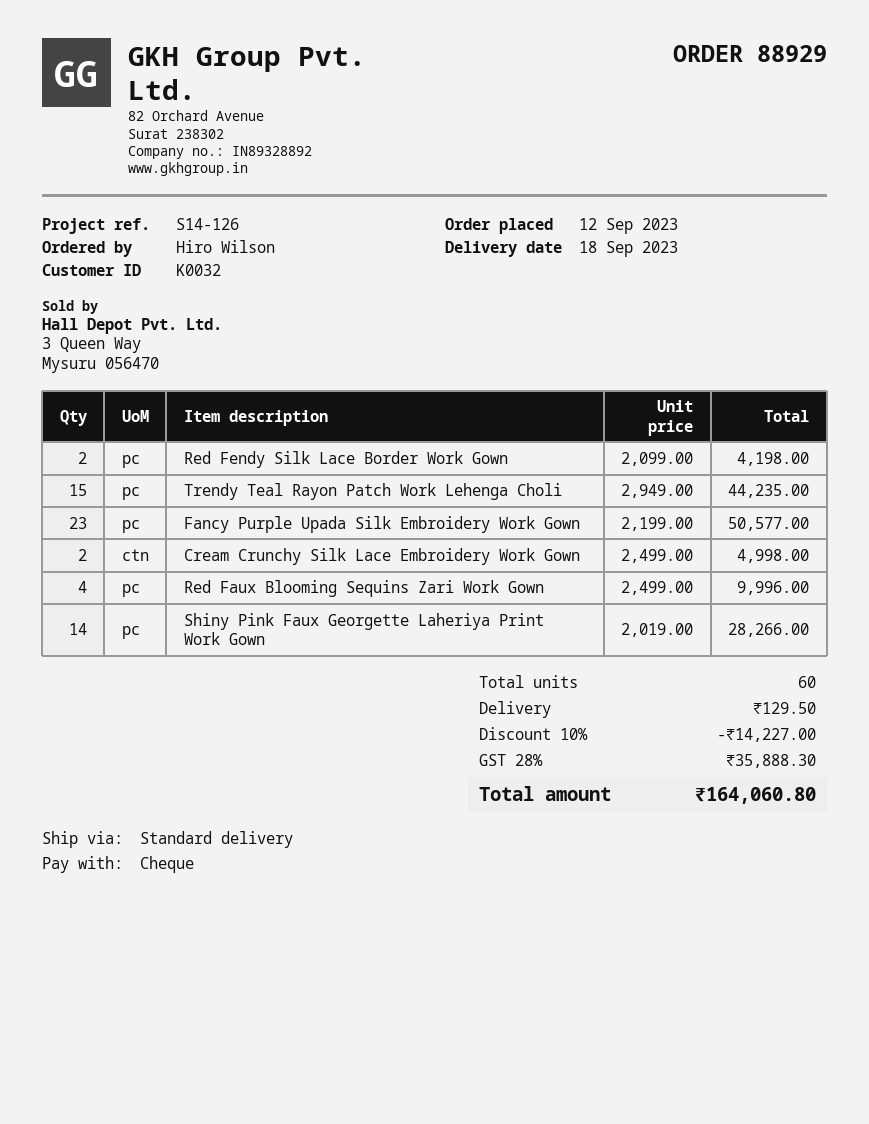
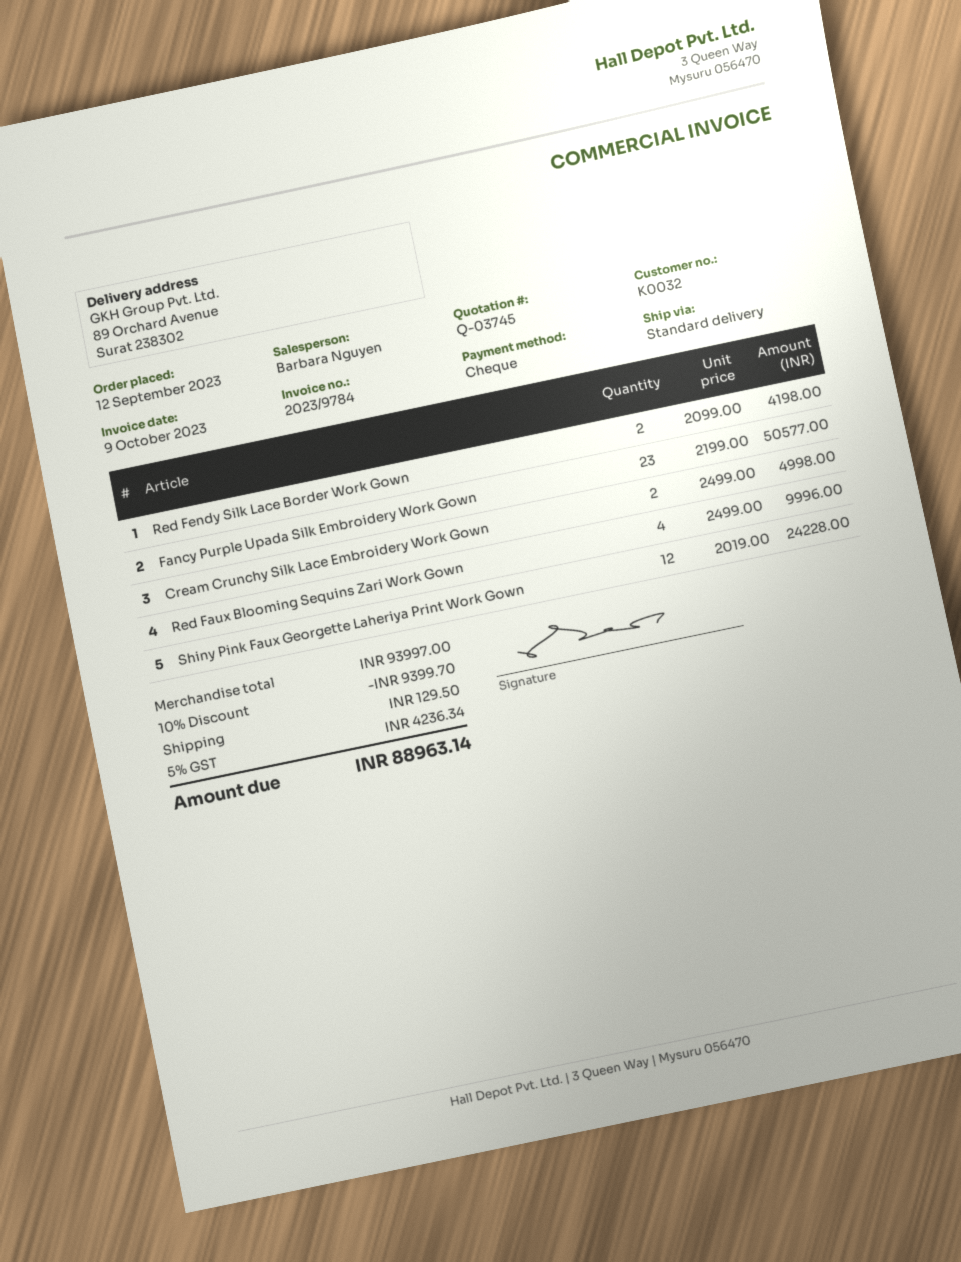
Trendy Teal Rayon Patch Work Lehenga Choli: 15 x 2949.00 = 44235.00 -> none
Shiny Pink Faux Georgette Laheriya Print Work Gown: 14 x 2019.00 = 28266.00 -> 12 x 2019.00 = 24228.00
discount: 10% = 14227.00 -> 10% = 9399.70
tax: 28% = 35888.30 -> 5% = 4236.34
total: 164060.80 -> 88963.14

